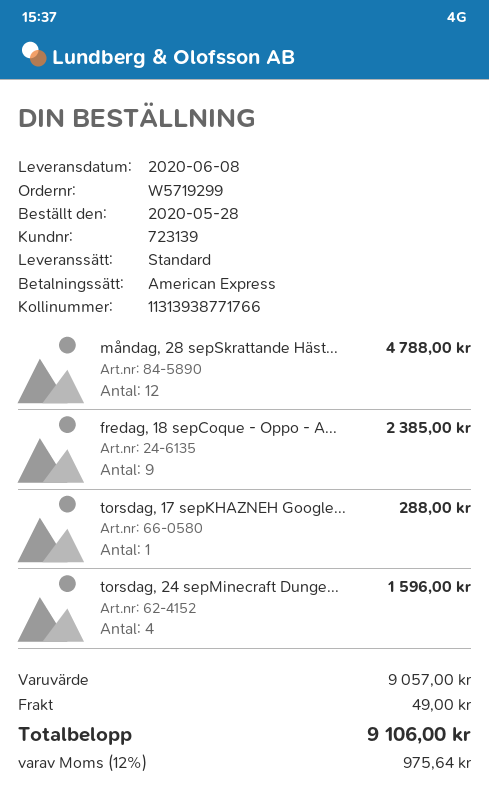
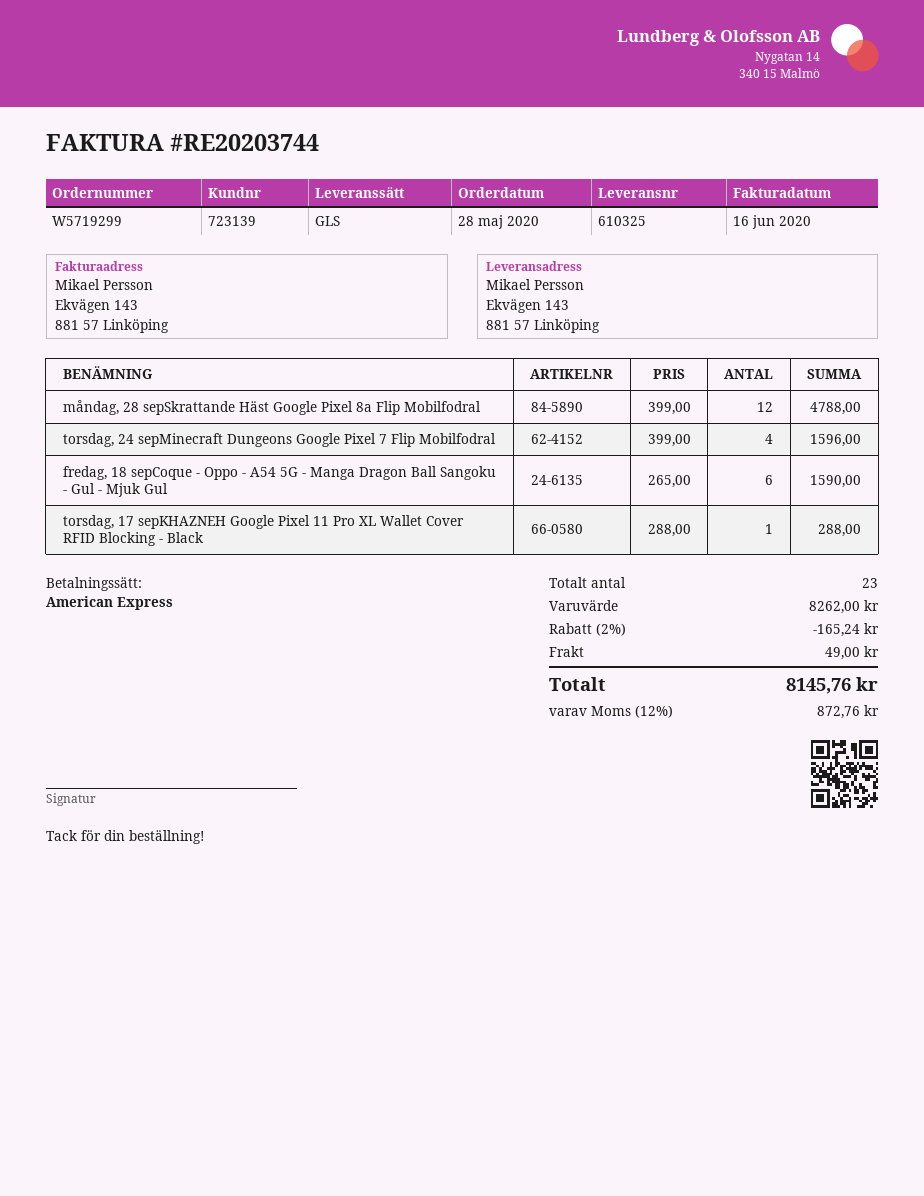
shipping method: standard -> GLS
fredag, 18 sepCoque - Oppo - A...: 9 for 2385.00 -> 6 for 1590.00
subtotal: 9057.00 -> 8262.00
discount: none -> 2% = 165.24
tax: 12% = 975.64 -> 12% = 872.76
total: 9106.00 -> 8145.76

